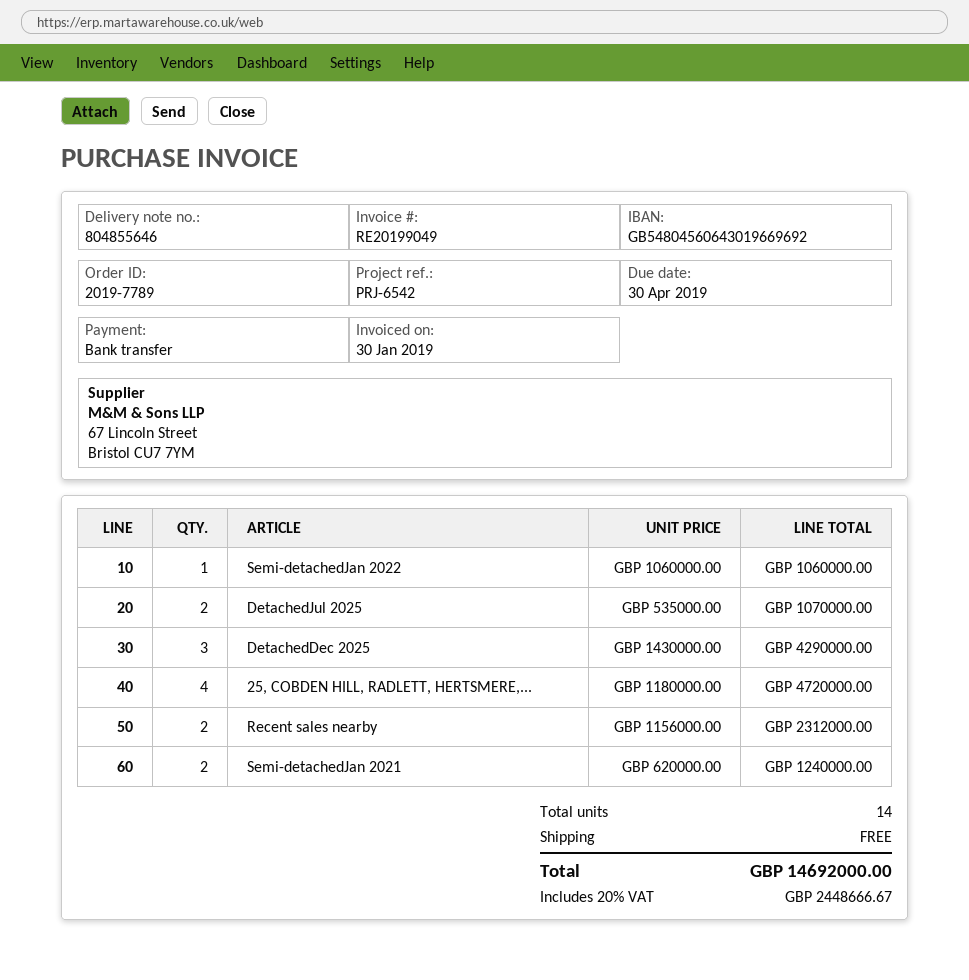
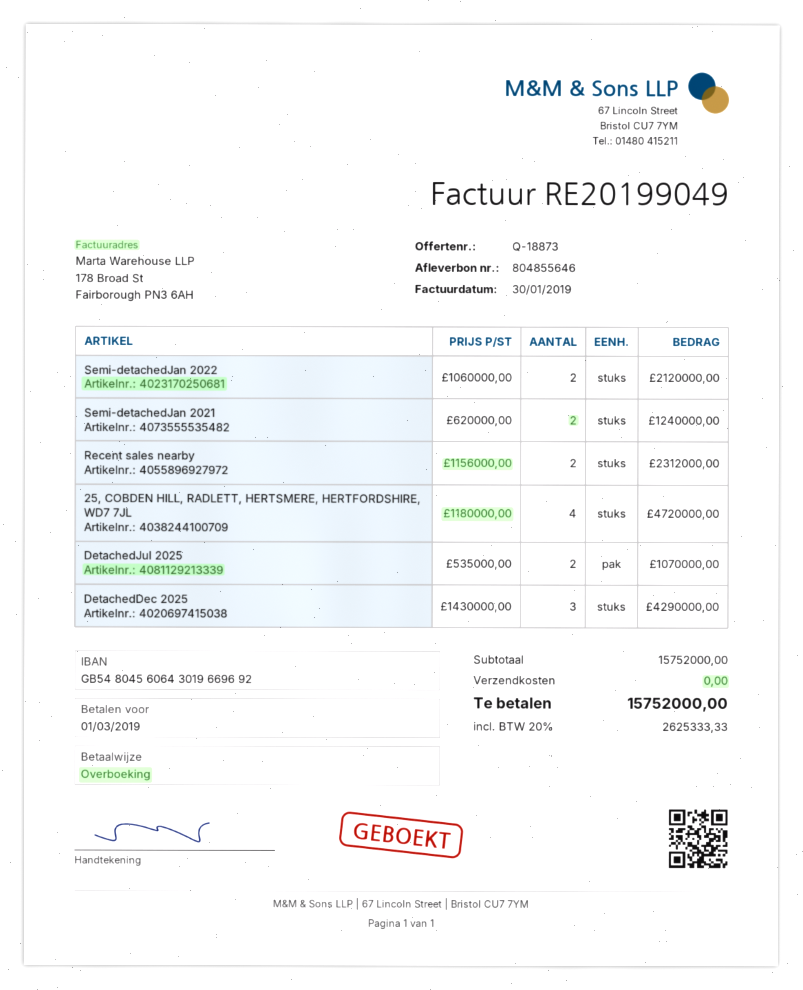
due date: 2019-04-30 -> 2019-03-01
Semi-detachedJan 2022: 1 x 1060000.00 = 1060000.00 -> 2 x 1060000.00 = 2120000.00
tax: 20% = 2448666.67 -> 20% = 2625333.33
total: 14692000.00 -> 15752000.00

